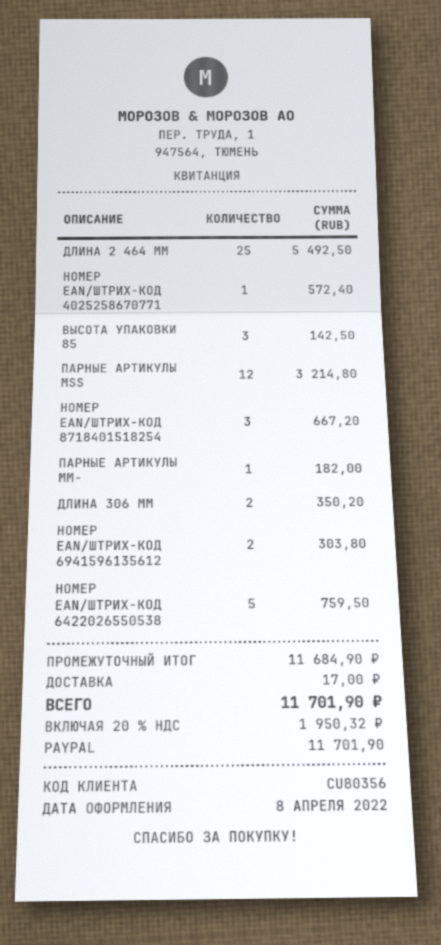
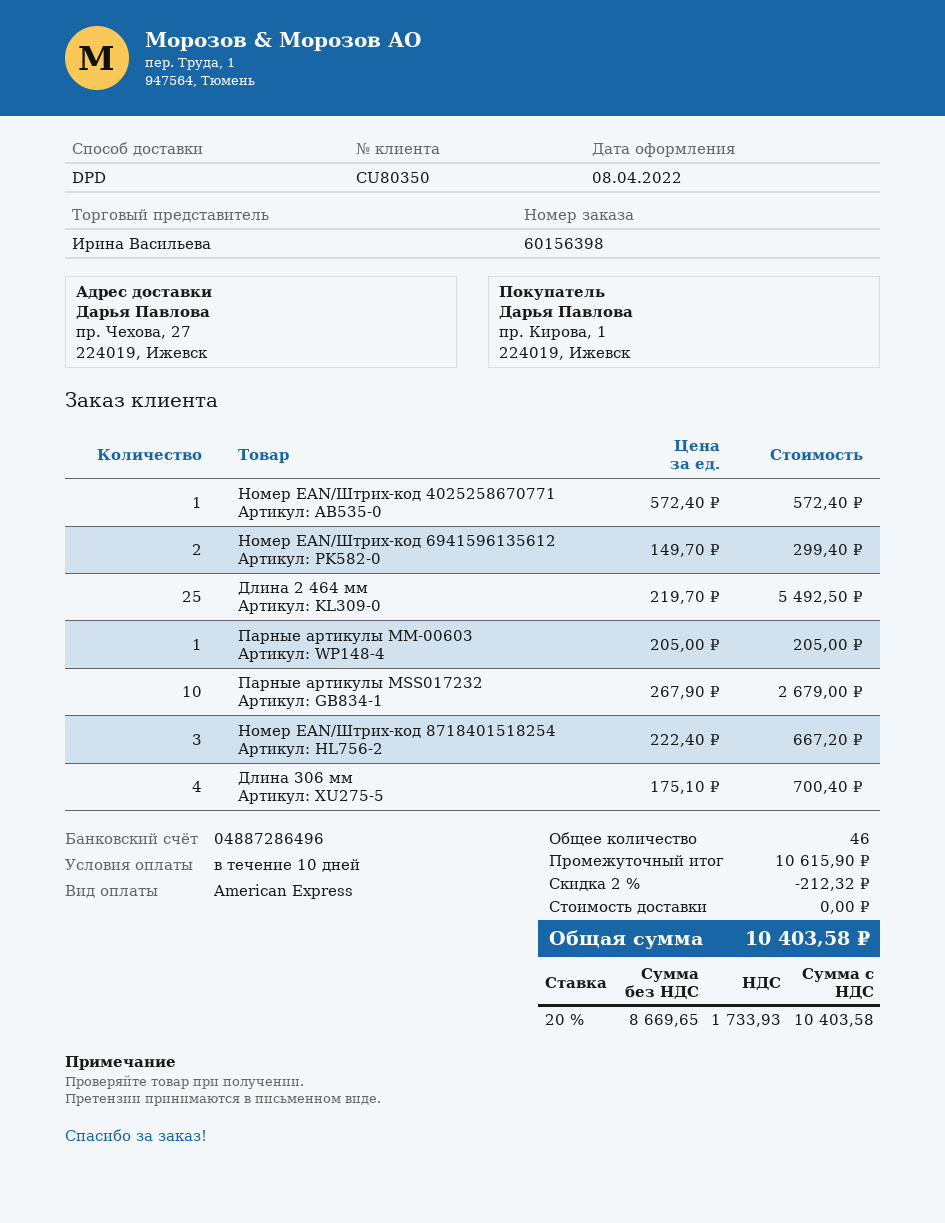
customer number: CU80356 -> CU80350
payment method: PayPal -> American Express
ВЫСОТА УПАКОВКИ 85: 3 for 142.50 -> none
ПАРНЫЕ АРТИКУЛЫ MSS: 12 for 3214.80 -> 10 for 2679.00
ПАРНЫЕ АРТИКУЛЫ MM-: 1 for 182.00 -> 1 for 205.00
ДЛИНА 306 ММ: 2 for 350.20 -> 4 for 700.40
НОМЕР EAN/ШТРИХ-КОД 6941596135612: 2 for 303.80 -> 2 for 299.40
НОМЕР EAN/ШТРИХ-КОД 6422026550538: 5 for 759.50 -> none
subtotal: 11684.90 -> 10615.90
discount: none -> 2% = 212.32
shipping: 17.00 -> 0.00
tax: 20% = 1950.32 -> 20% = 1733.93
total: 11701.90 -> 10403.58

